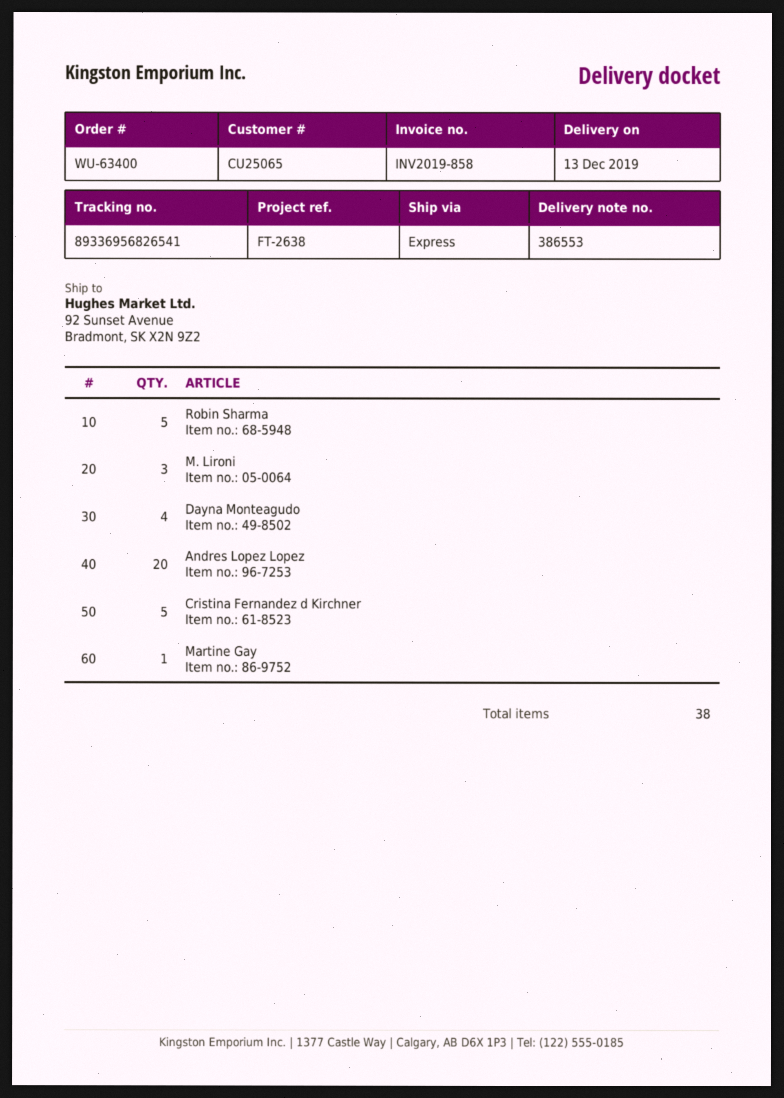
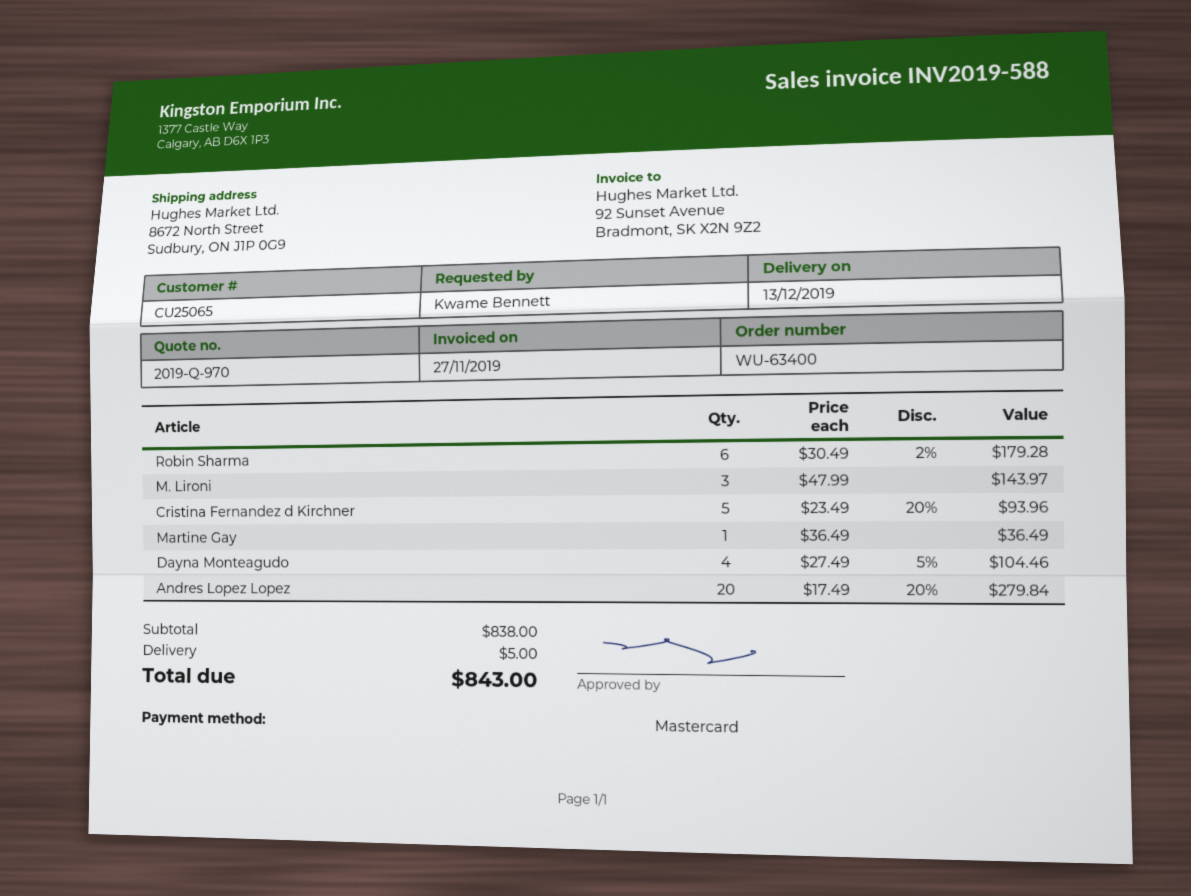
invoice number: INV2019-858 -> INV2019-588
ship to: 92 Sunset Avenue, Bradmont, SK X2N 9Z2 -> 8672 North Street, Sudbury, ON J1P 0G9
Robin Sharma: 5 -> 6

